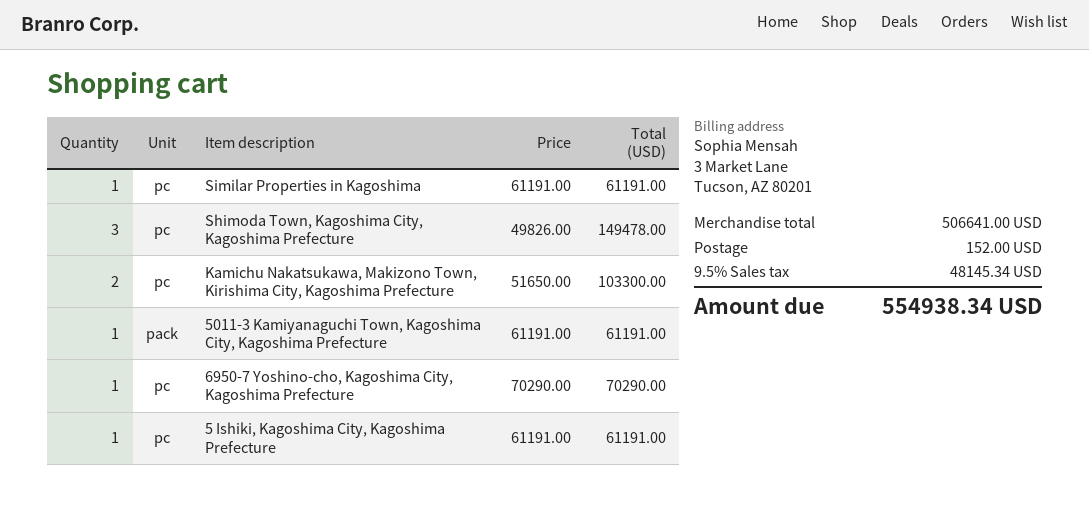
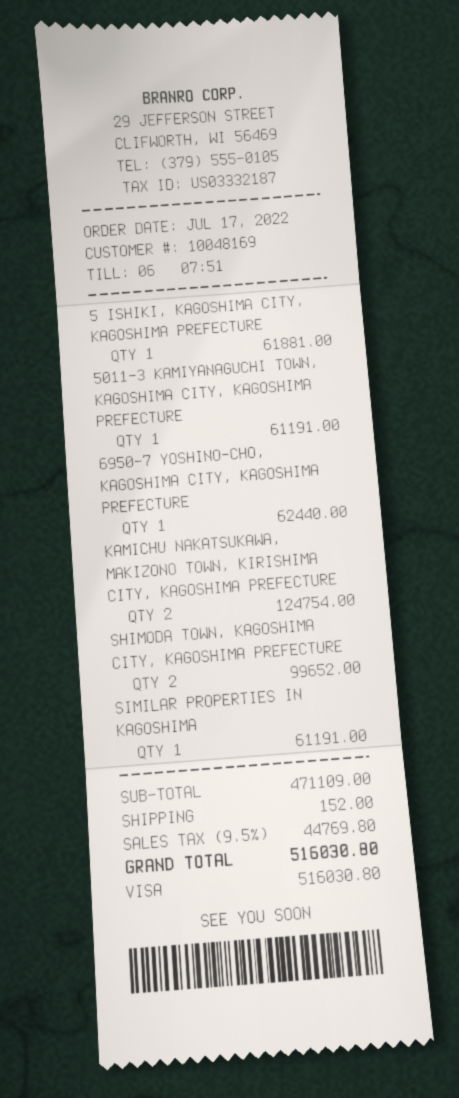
Shimoda Town, Kagoshima City, Kagoshima Prefecture: 3 for 149478.00 -> 2 for 99652.00
Kamichu Nakatsukawa, Makizono Town, Kirishima City, Kagoshima Prefecture: 2 for 103300.00 -> 2 for 124754.00
6950-7 Yoshino-cho, Kagoshima City, Kagoshima Prefecture: 1 for 70290.00 -> 1 for 62440.00
5 Ishiki, Kagoshima City, Kagoshima Prefecture: 1 for 61191.00 -> 1 for 61881.00
subtotal: 506641.00 -> 471109.00
tax: 9.5% = 48145.34 -> 9.5% = 44769.80
total: 554938.34 -> 516030.80

